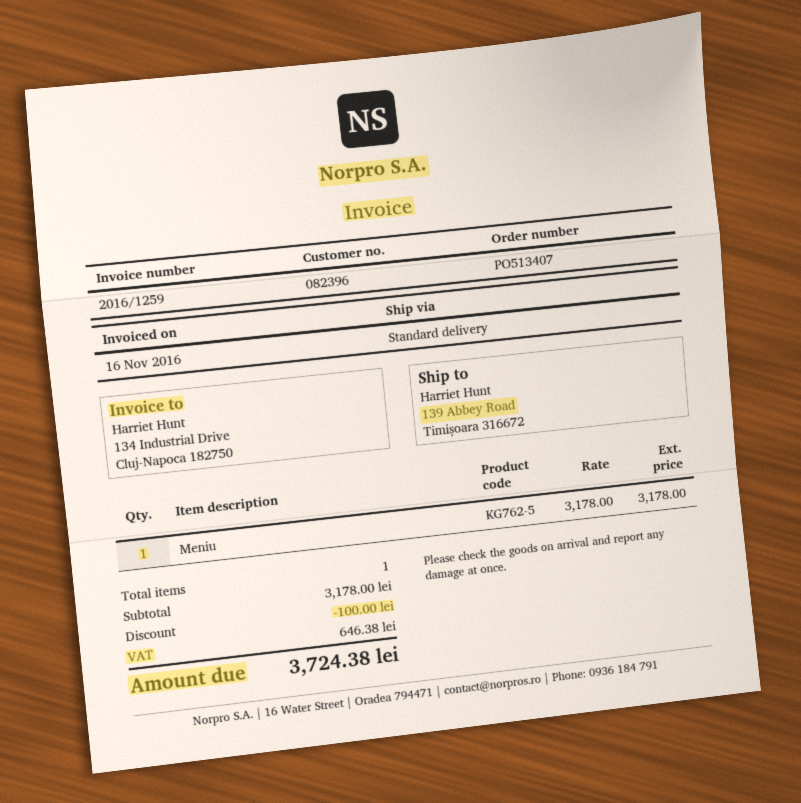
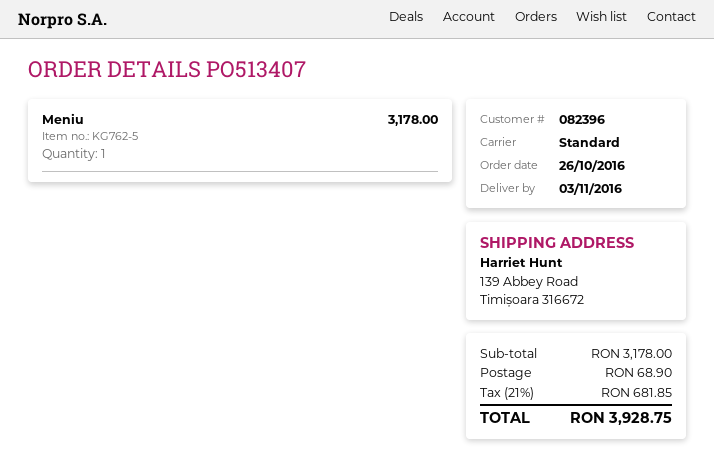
discount: 100.00 -> none
shipping: none -> 68.90
tax: 646.38 -> 681.85
total: 3724.38 -> 3928.75

